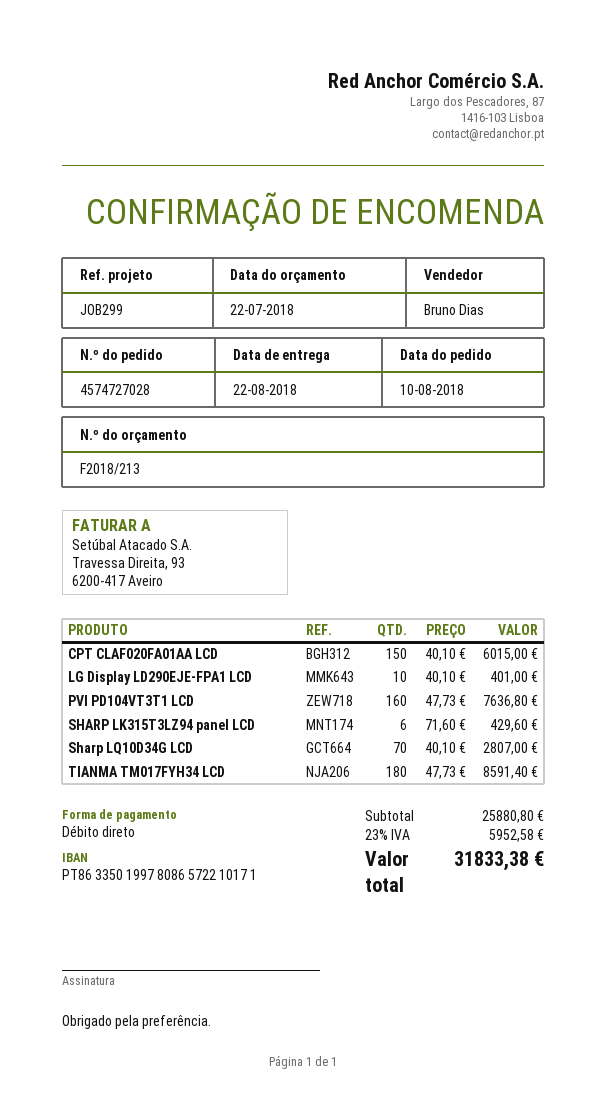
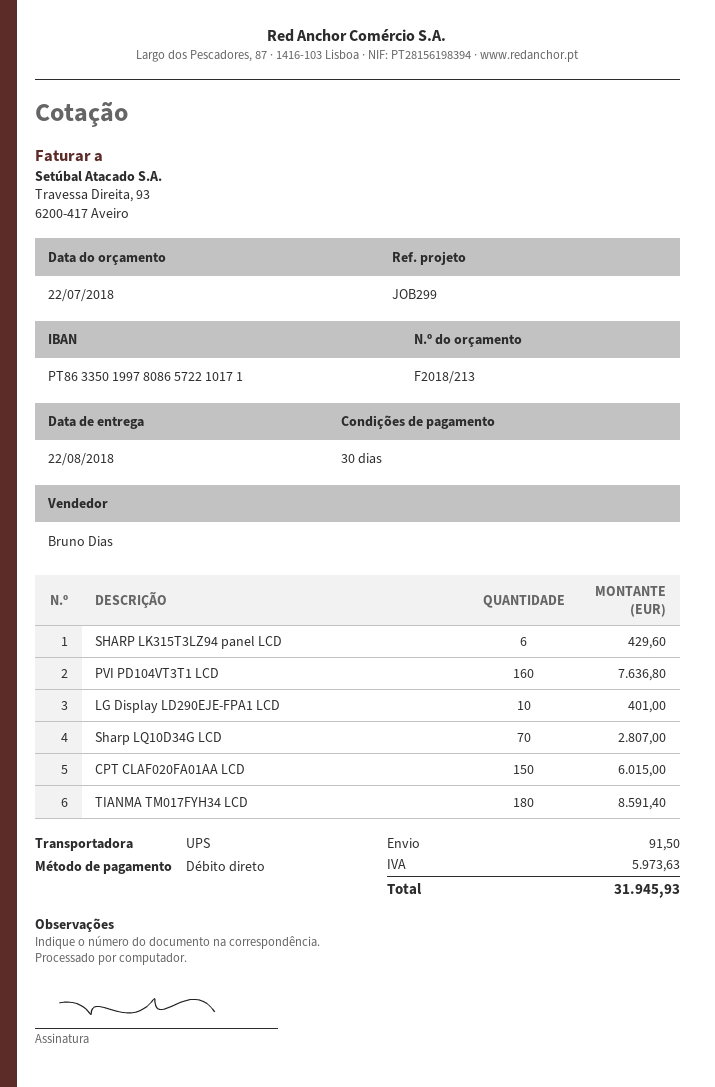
shipping: none -> 91.50
tax: 5952.58 -> 5973.63
total: 31833.38 -> 31945.93

